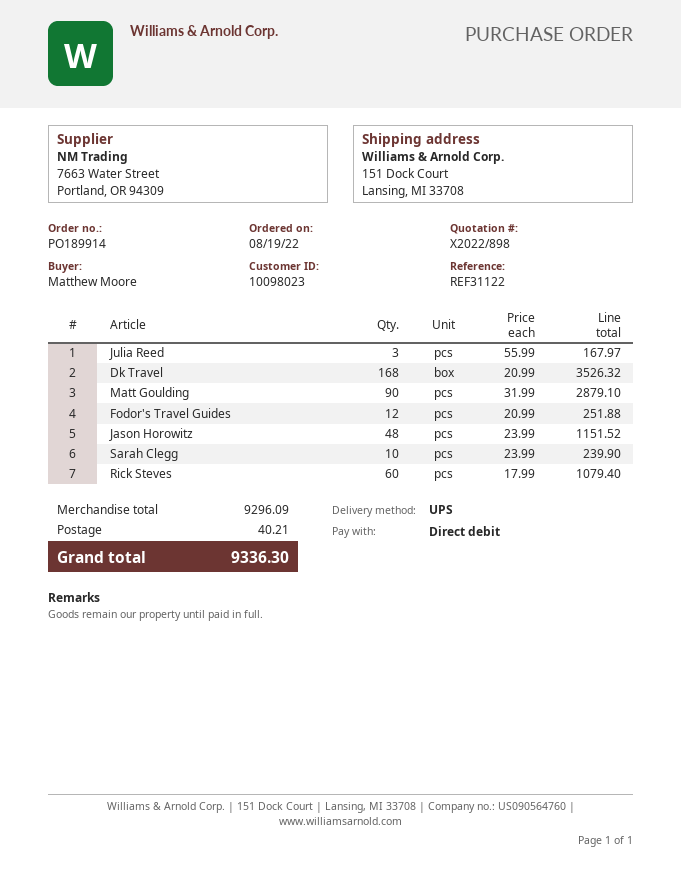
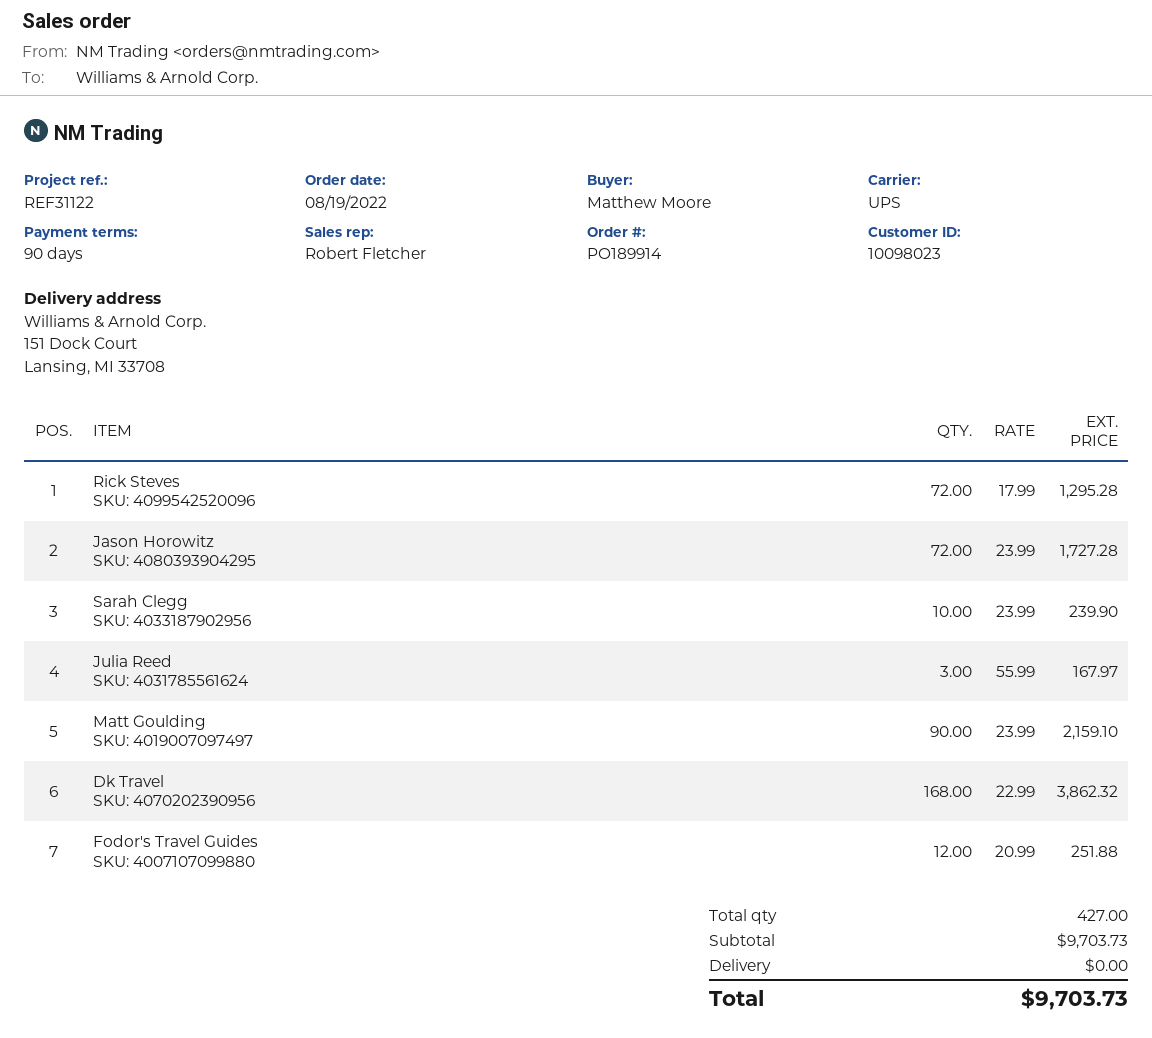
Dk Travel: 168 x 20.99 = 3526.32 -> 168 x 22.99 = 3862.32
Matt Goulding: 90 x 31.99 = 2879.10 -> 90 x 23.99 = 2159.10
Jason Horowitz: 48 x 23.99 = 1151.52 -> 72 x 23.99 = 1727.28
Rick Steves: 60 x 17.99 = 1079.40 -> 72 x 17.99 = 1295.28
subtotal: 9296.09 -> 9703.73
shipping: 40.21 -> 0.00
total: 9336.30 -> 9703.73

